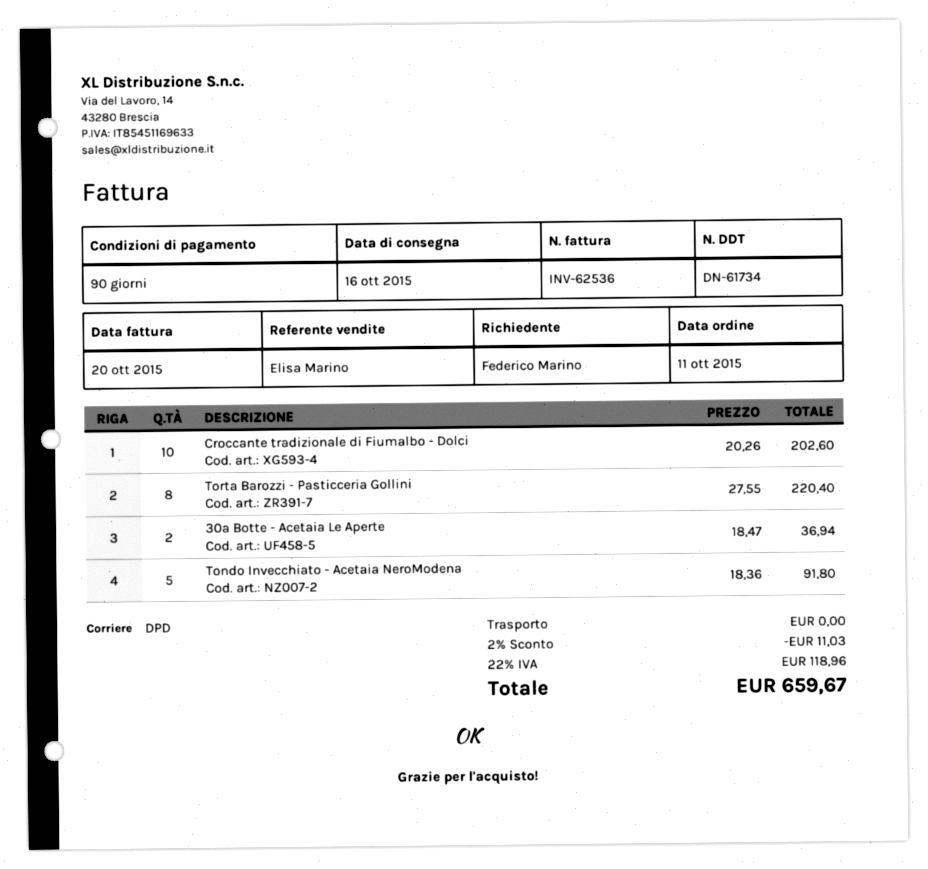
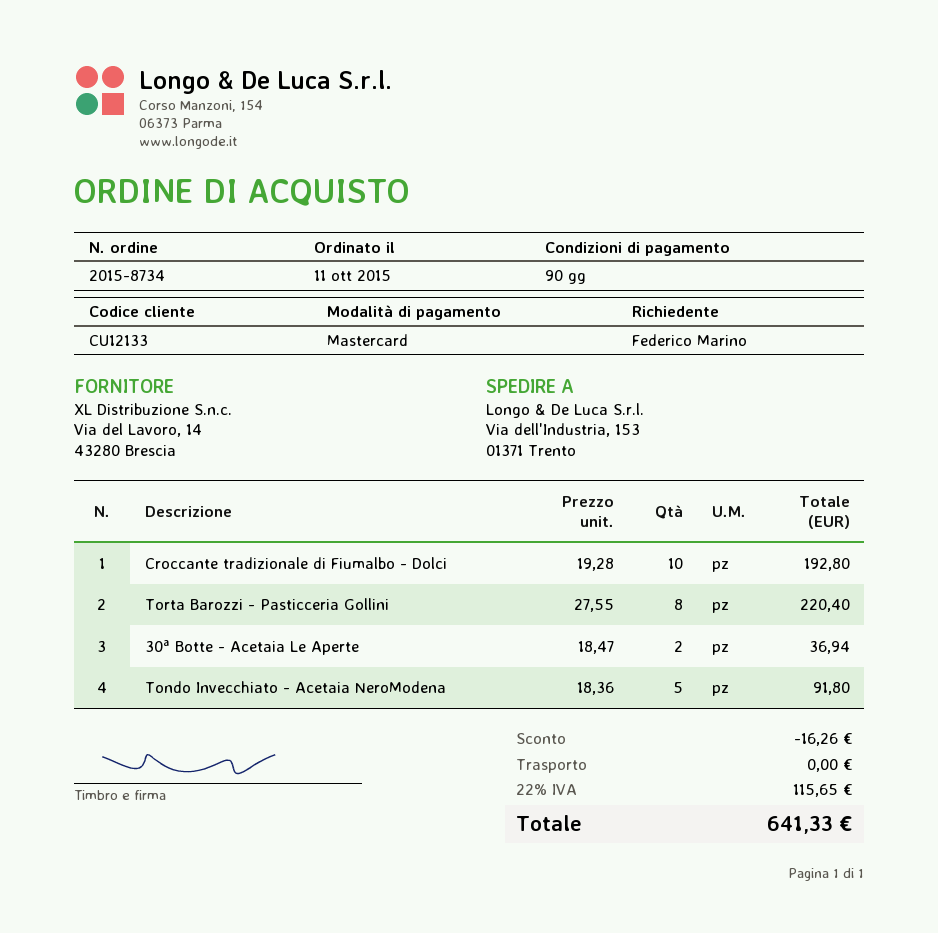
Croccante tradizionale di Fiumalbo - Dolci: 10 x 20.26 = 202.60 -> 10 x 19.28 = 192.80
discount: 11.03 -> 16.26
tax: 22% = 118.96 -> 22% = 115.65
total: 659.67 -> 641.33

